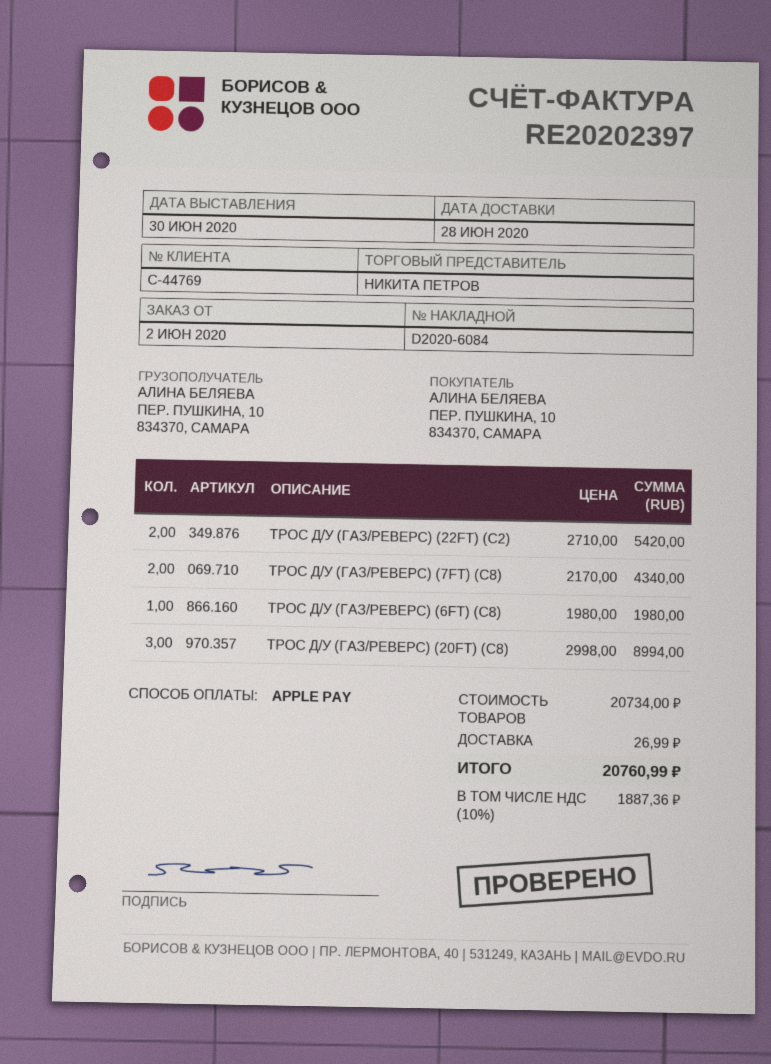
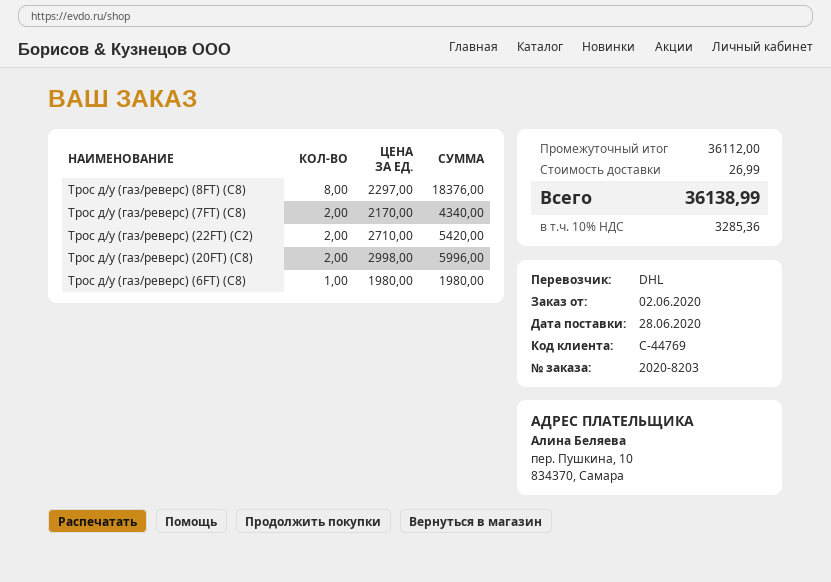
ТРОС Д/У (ГАЗ/РЕВЕРС) (20FT) (С8): 3 x 2998.00 = 8994.00 -> 2 x 2998.00 = 5996.00
Трос д/у (газ/реверс) (8FT) (С8): none -> 8 x 2297.00 = 18376.00
subtotal: 20734.00 -> 36112.00
tax: 10% = 1887.36 -> 10% = 3285.36
total: 20760.99 -> 36138.99

